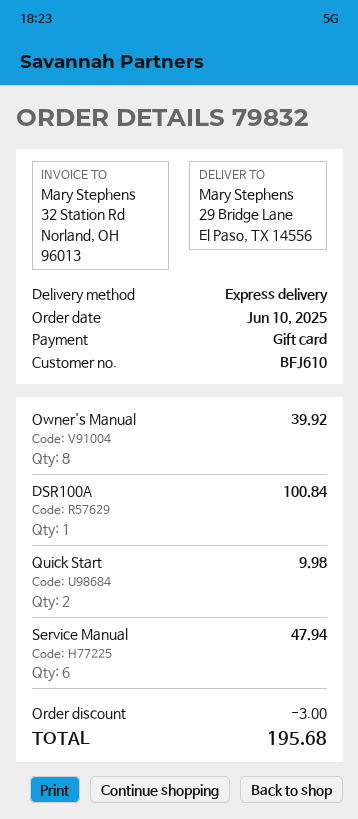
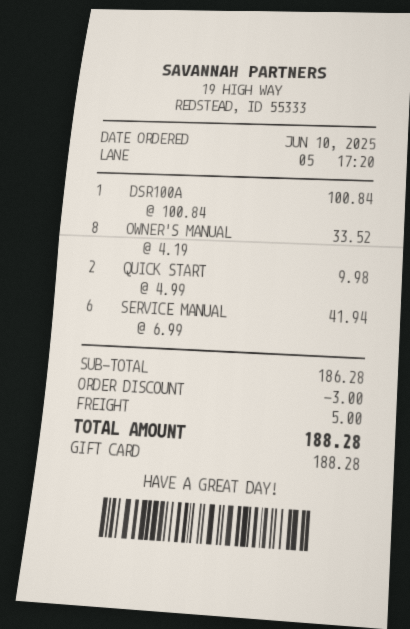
Owner's Manual: 8 for 39.92 -> 8 for 33.52
Service Manual: 6 for 47.94 -> 6 for 41.94
shipping: none -> 5.00
total: 195.68 -> 188.28

